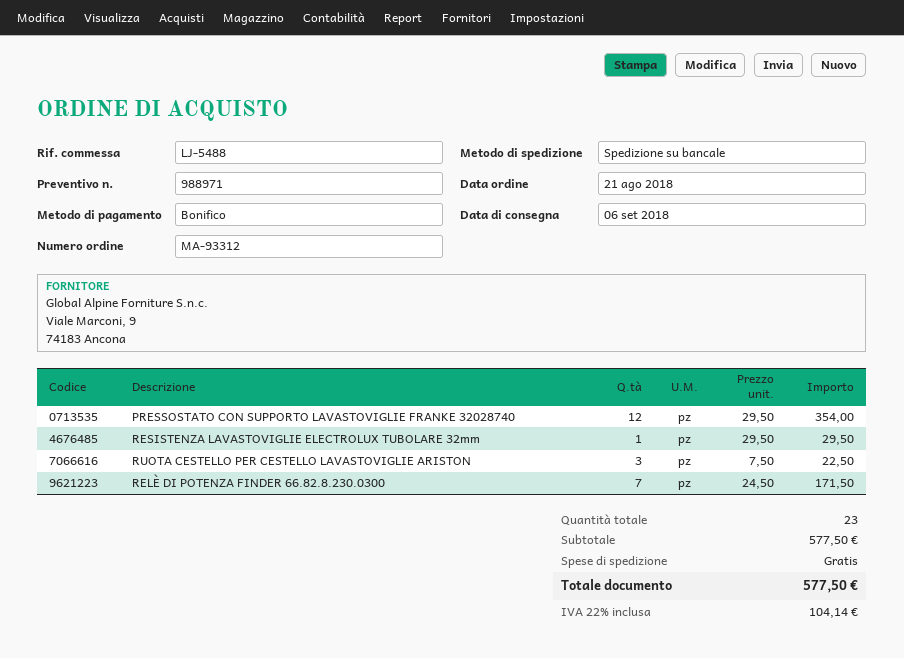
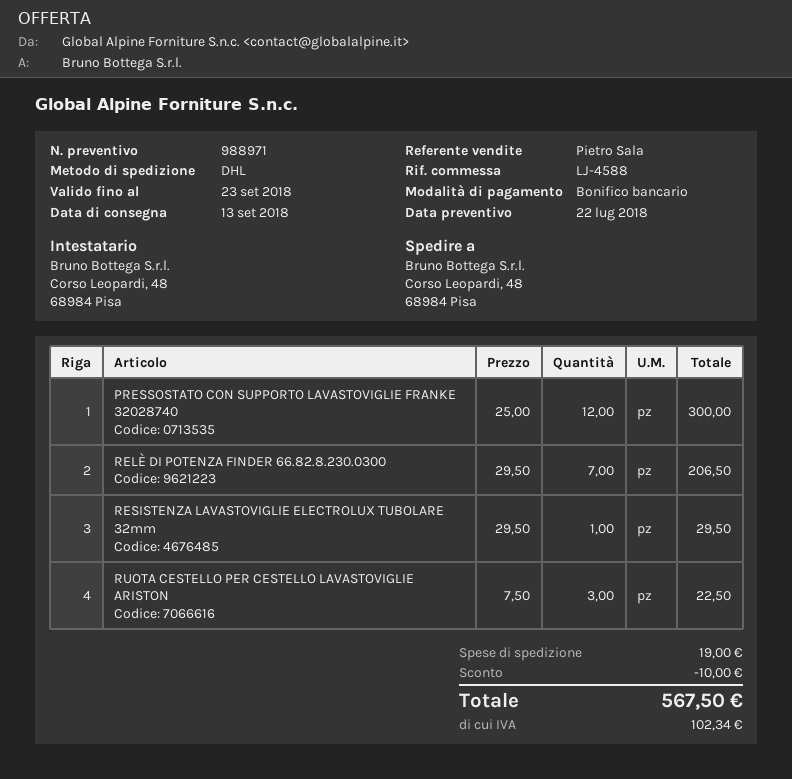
delivery date: 2018-09-06 -> 2018-09-13
reference: LJ-5488 -> LJ-4588
shipping method: pallet freight -> DHL
PRESSOSTATO CON SUPPORTO LAVASTOVIGLIE FRANKE 32028740: 12 x 29.50 = 354.00 -> 12 x 25.00 = 300.00
RELÈ DI POTENZA FINDER 66.82.8.230.0300: 7 x 24.50 = 171.50 -> 7 x 29.50 = 206.50
discount: none -> 10.00
shipping: 0.00 -> 19.00
tax: 104.14 -> 102.34
total: 577.50 -> 567.50

